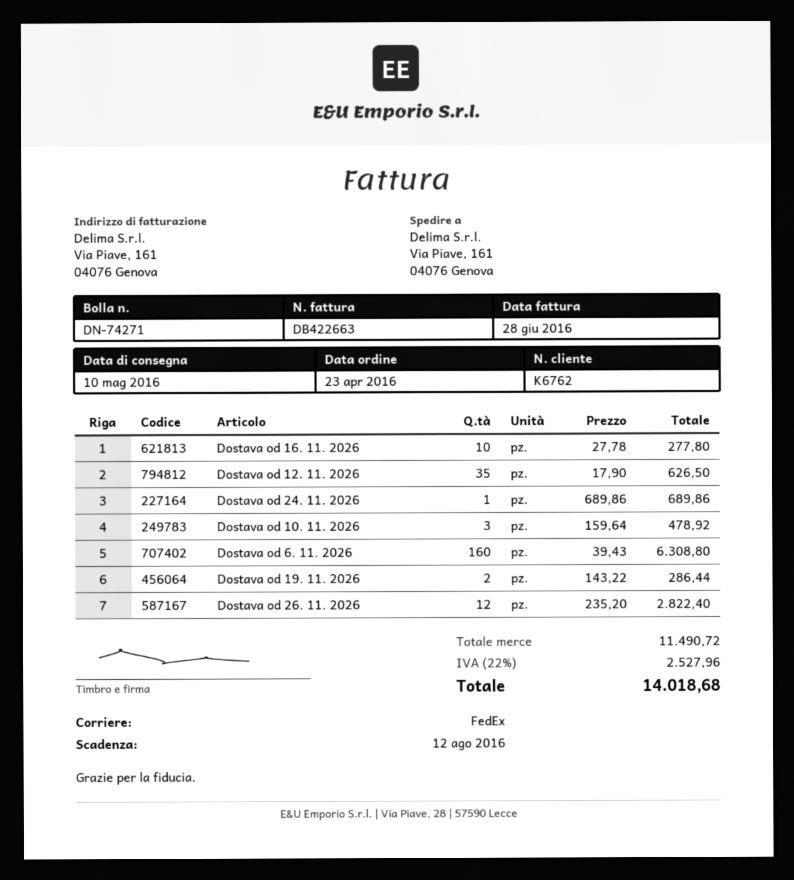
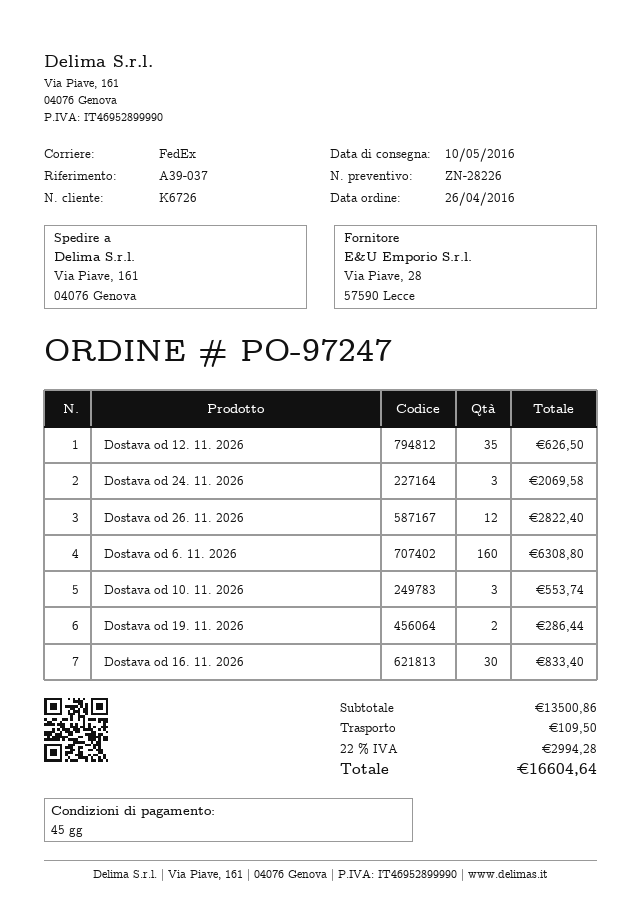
order date: 2016-04-23 -> 2016-04-26
customer number: K6762 -> K6726
Dostava od 16. 11. 2026: 10 for 277.80 -> 30 for 833.40
Dostava od 24. 11. 2026: 1 for 689.86 -> 3 for 2069.58
Dostava od 10. 11. 2026: 3 for 478.92 -> 3 for 553.74
subtotal: 11490.72 -> 13500.86
shipping: none -> 109.50
tax: 22% = 2527.96 -> 22% = 2994.28
total: 14018.68 -> 16604.64

